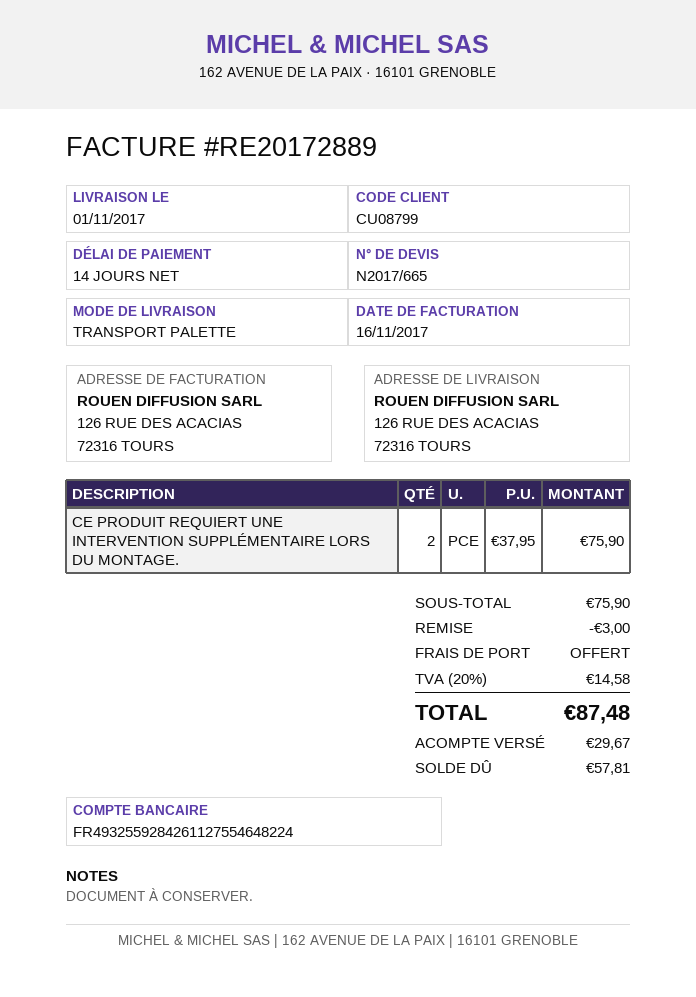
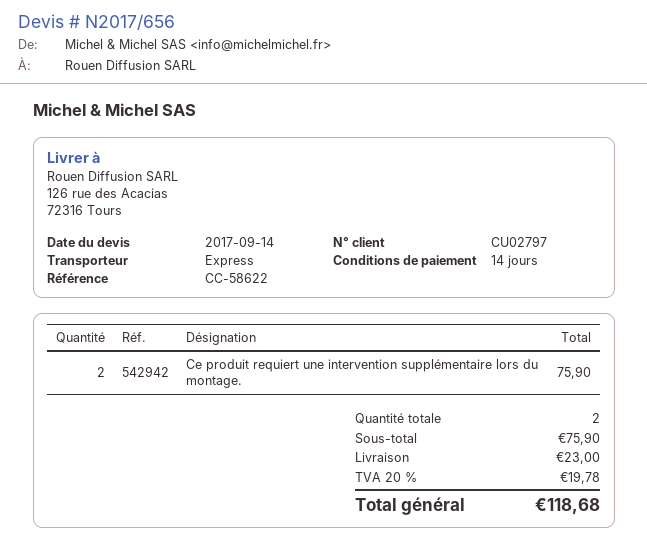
quote number: N2017/665 -> N2017/656
customer number: CU08799 -> CU02797
shipping method: pallet freight -> express
discount: 3.00 -> none
shipping: 0.00 -> 23.00
tax: 20% = 14.58 -> 20% = 19.78
total: 87.48 -> 118.68

